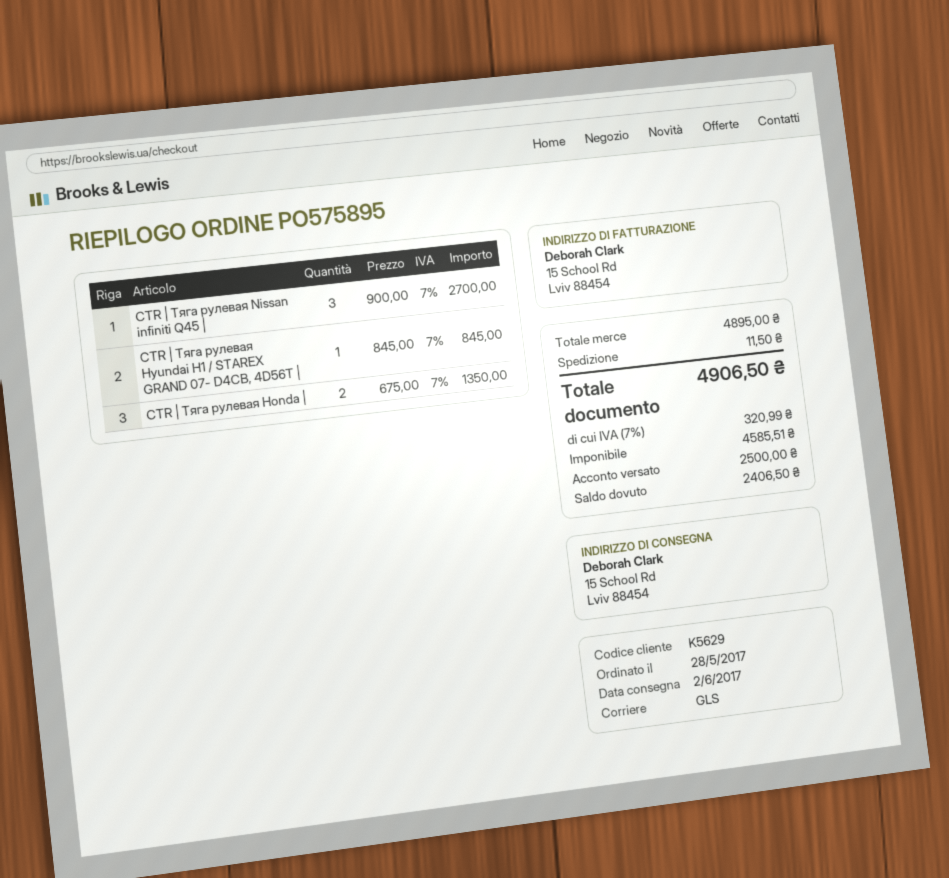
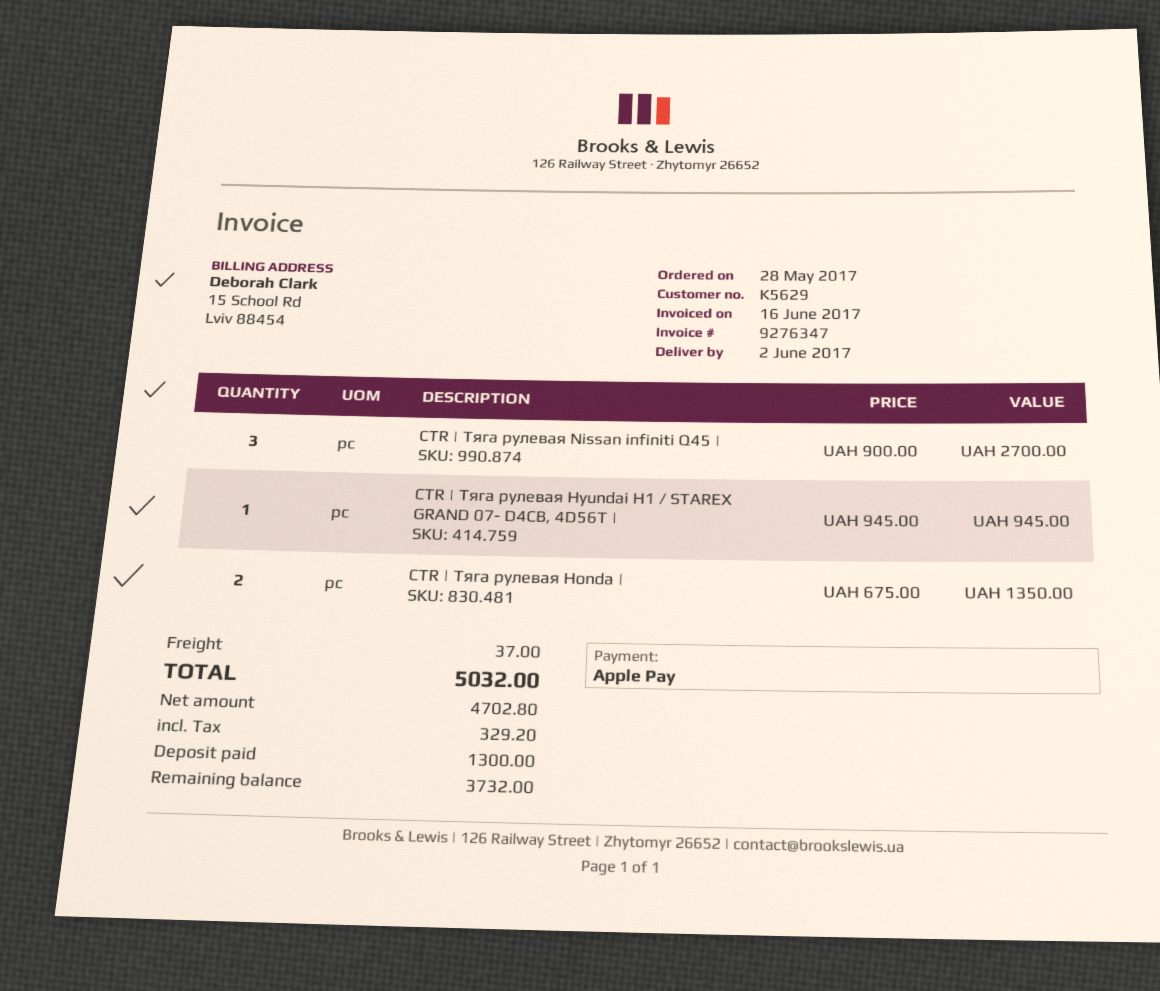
CTR | Тяга рулевая Hyundai H1 / STAREX GRAND 07- D4CB, 4D56T |: 1 x 845.00 = 845.00 -> 1 x 945.00 = 945.00
shipping: 11.50 -> 37.00
net: 4585.51 -> 4702.80
tax: 320.99 -> 329.20
total: 4906.50 -> 5032.00
deposit: 2500.00 -> 1300.00
balance: 2406.50 -> 3732.00

